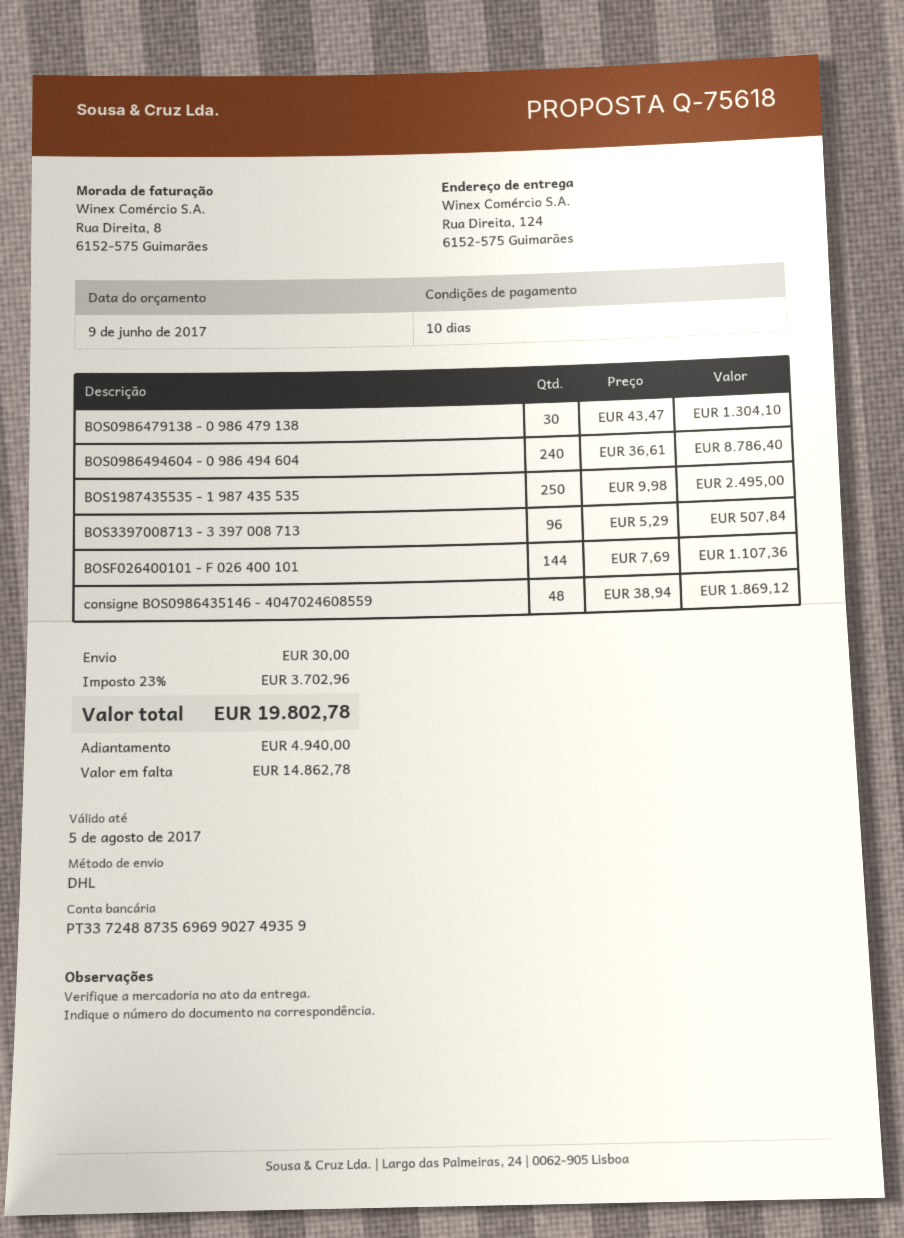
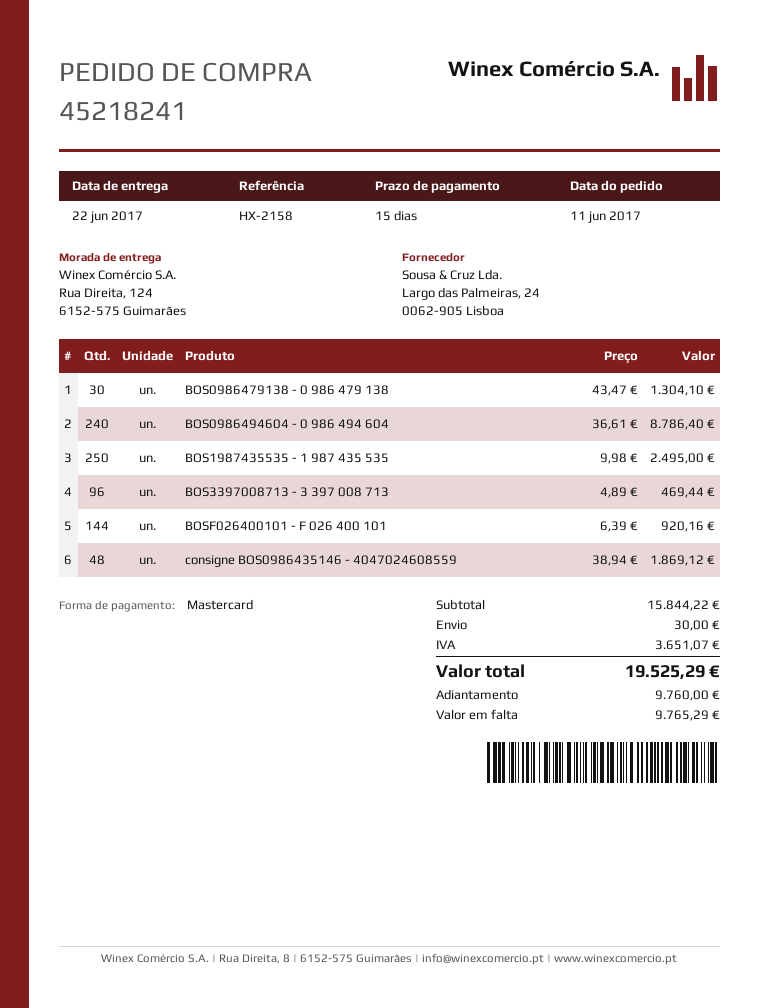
payment terms: 10 days -> 15 days
BOS3397008713 - 3 397 008 713: 96 x 5.29 = 507.84 -> 96 x 4.89 = 469.44
BOSF026400101 - F 026 400 101: 144 x 7.69 = 1107.36 -> 144 x 6.39 = 920.16
tax: 3702.96 -> 3651.07
total: 19802.78 -> 19525.29
deposit: 4940.00 -> 9760.00
balance: 14862.78 -> 9765.29

